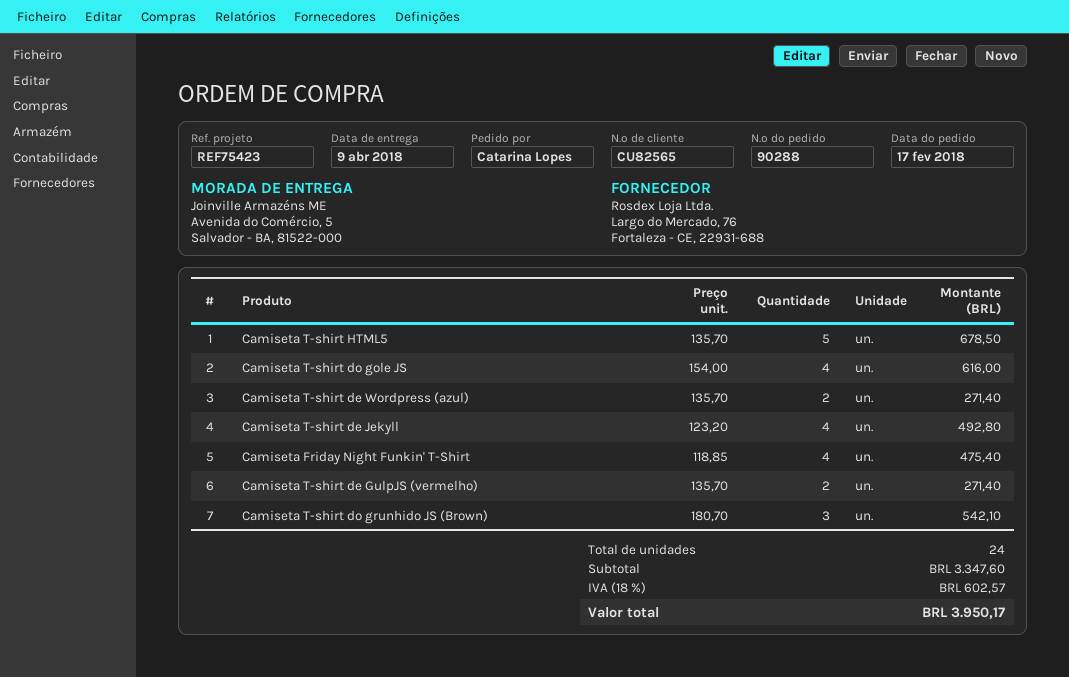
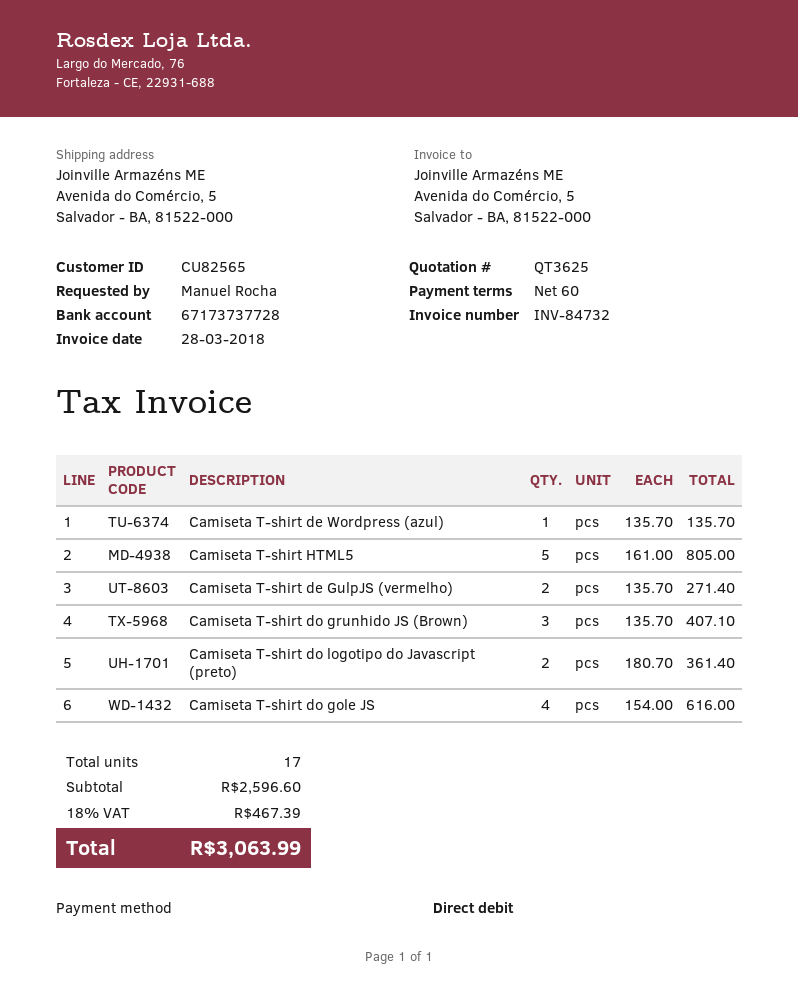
ordered by: Catarina Lopes -> Manuel Rocha
Camiseta T-shirt HTML5: 5 x 135.70 = 678.50 -> 5 x 161.00 = 805.00
Camiseta T-shirt de Wordpress (azul): 2 x 135.70 = 271.40 -> 1 x 135.70 = 135.70
Camiseta T-shirt de Jekyll: 4 x 123.20 = 492.80 -> none
Camiseta Friday Night Funkin' T-Shirt: 4 x 118.85 = 475.40 -> none
Camiseta T-shirt do grunhido JS (Brown): 3 x 180.70 = 542.10 -> 3 x 135.70 = 407.10
Camiseta T-shirt do logotipo do Javascript (preto): none -> 2 x 180.70 = 361.40
total quantity: 24 -> 17
subtotal: 3347.60 -> 2596.60
tax: 18% = 602.57 -> 18% = 467.39
total: 3950.17 -> 3063.99

